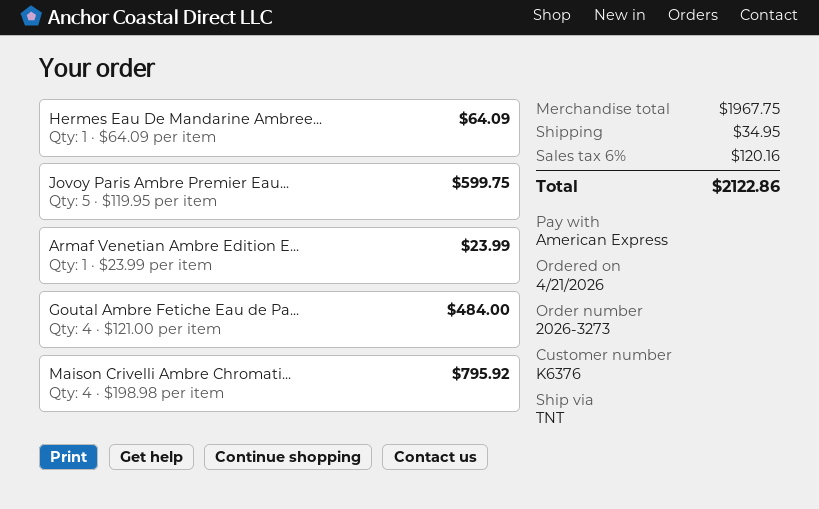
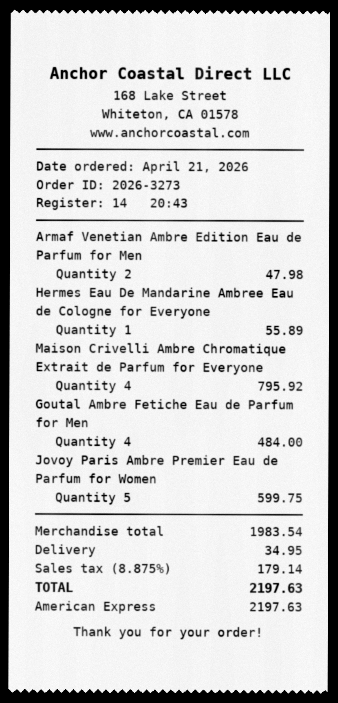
Hermes Eau De Mandarine Ambree...: 1 for 64.09 -> 1 for 55.89
Armaf Venetian Ambre Edition E...: 1 for 23.99 -> 2 for 47.98
subtotal: 1967.75 -> 1983.54
tax: 6% = 120.16 -> 8.875% = 179.14
total: 2122.86 -> 2197.63

